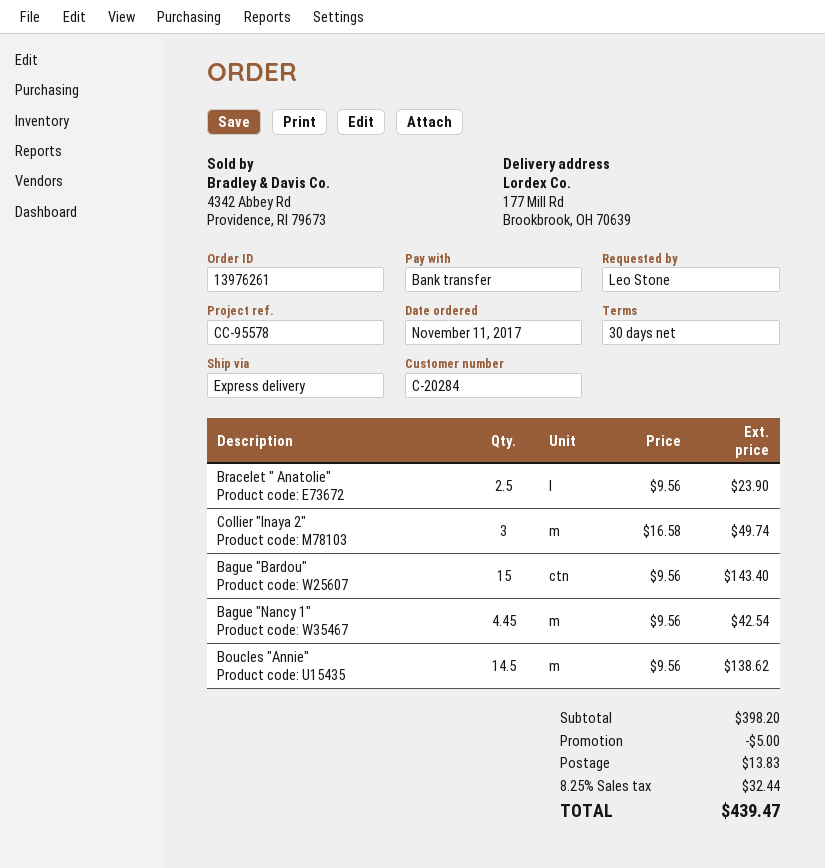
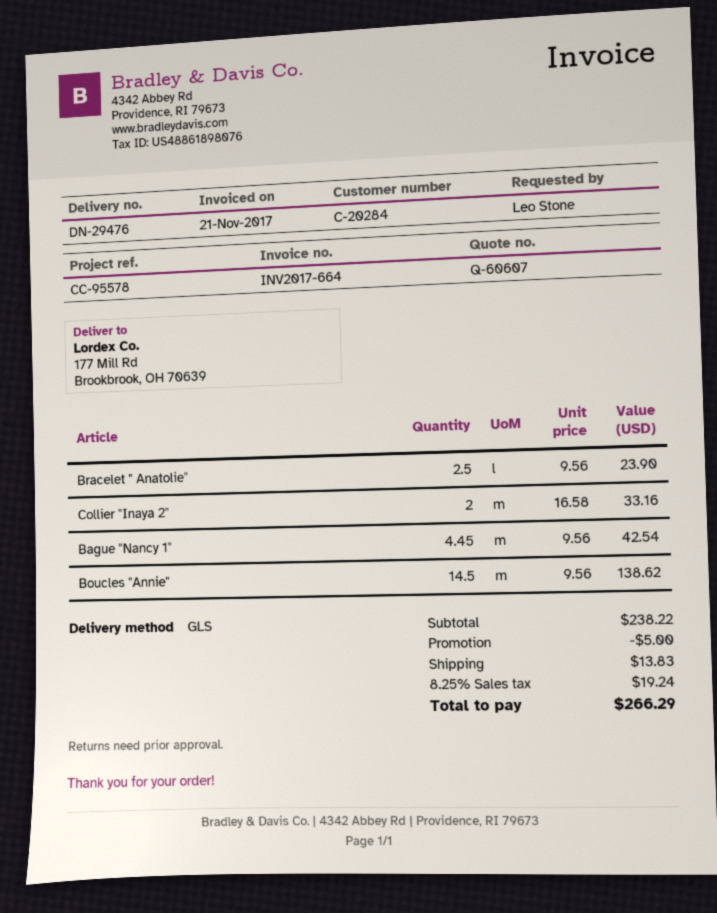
shipping method: express -> GLS
Collier "Inaya 2": 3 x 16.58 = 49.74 -> 2 x 16.58 = 33.16
Bague "Bardou": 15 x 9.56 = 143.40 -> none
subtotal: 398.20 -> 238.22
tax: 8.25% = 32.44 -> 8.25% = 19.24
total: 439.47 -> 266.29

